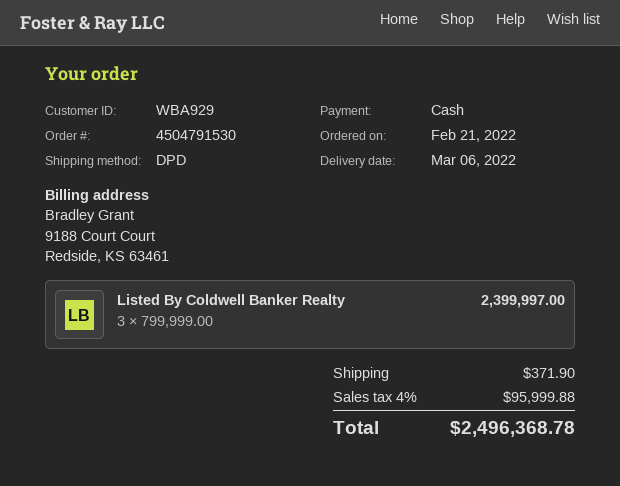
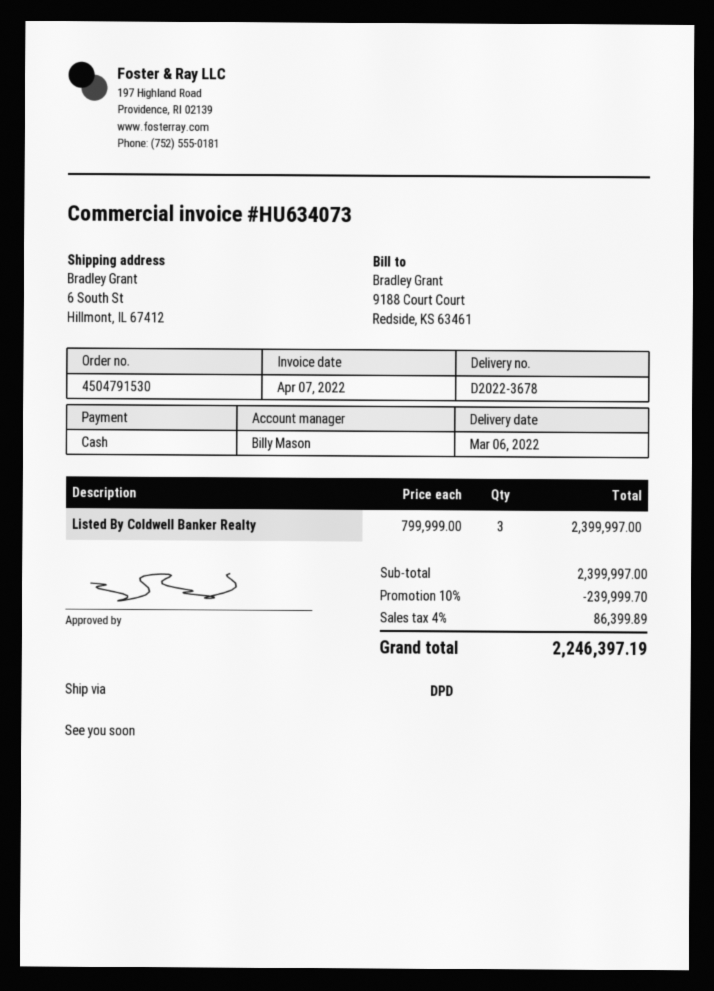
discount: none -> 10% = 239999.70
shipping: 371.90 -> none
tax: 4% = 95999.88 -> 4% = 86399.89
total: 2496368.78 -> 2246397.19

